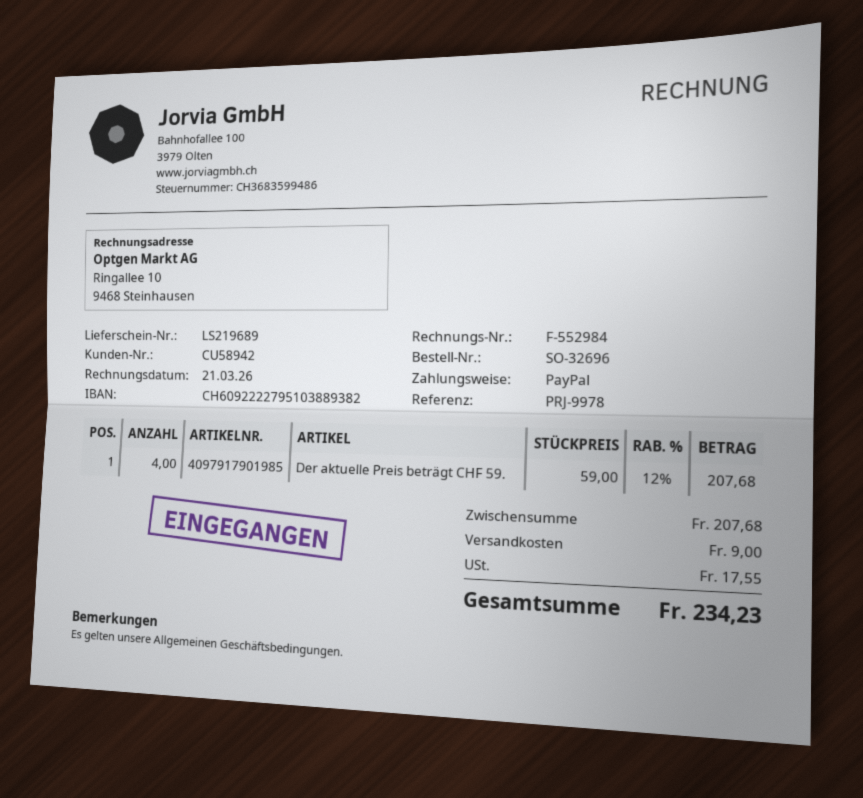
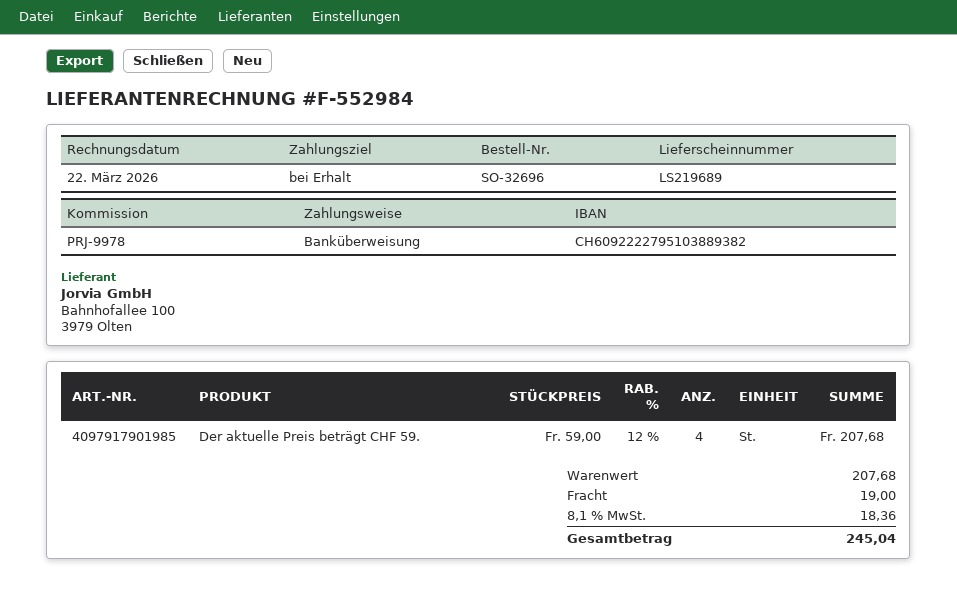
invoice date: 2026-03-21 -> 2026-03-22
payment method: PayPal -> bank transfer
shipping: 9.00 -> 19.00
tax: 17.55 -> 18.36
total: 234.23 -> 245.04

